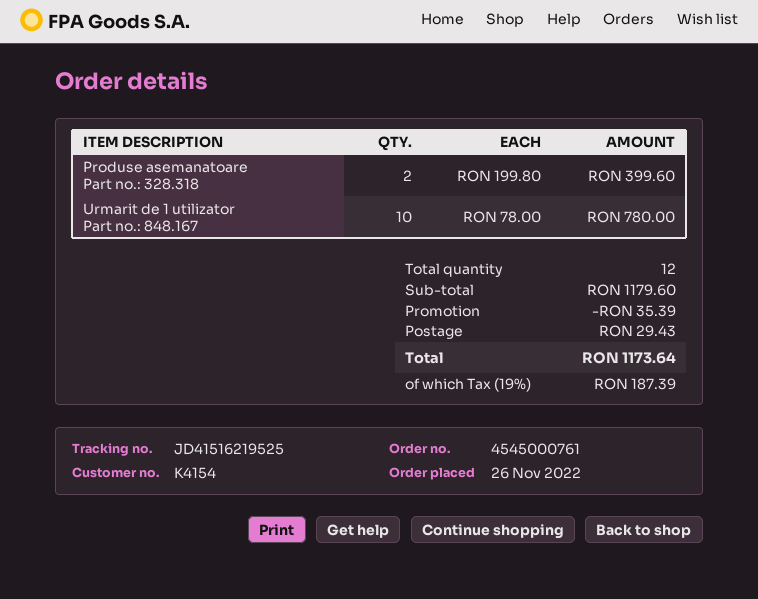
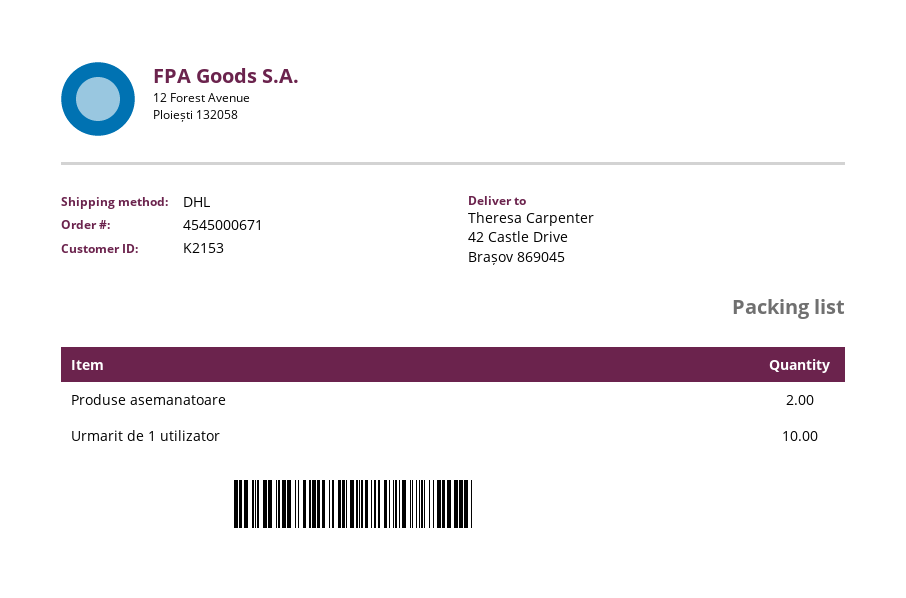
order number: 4545000761 -> 4545000671
customer number: K4154 -> K2153

